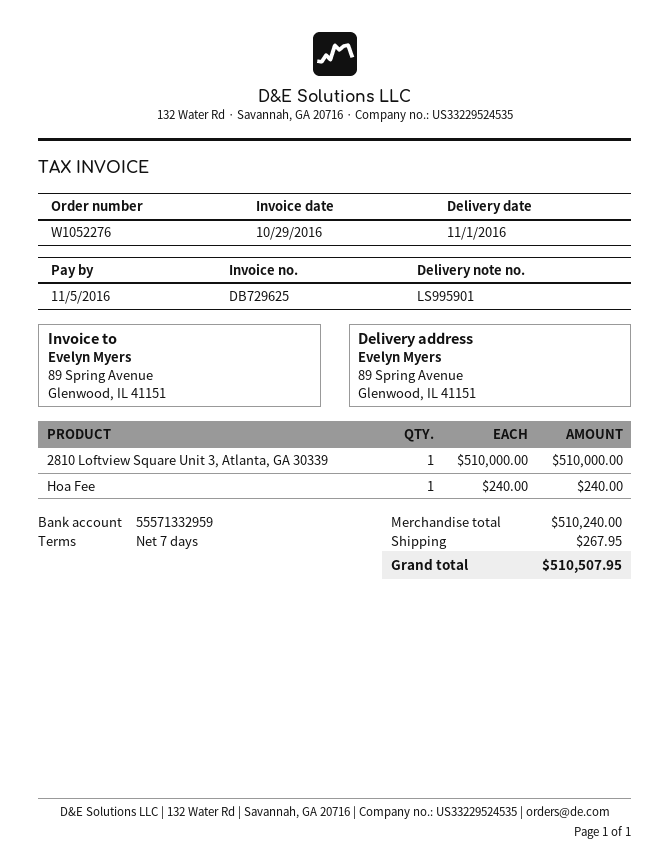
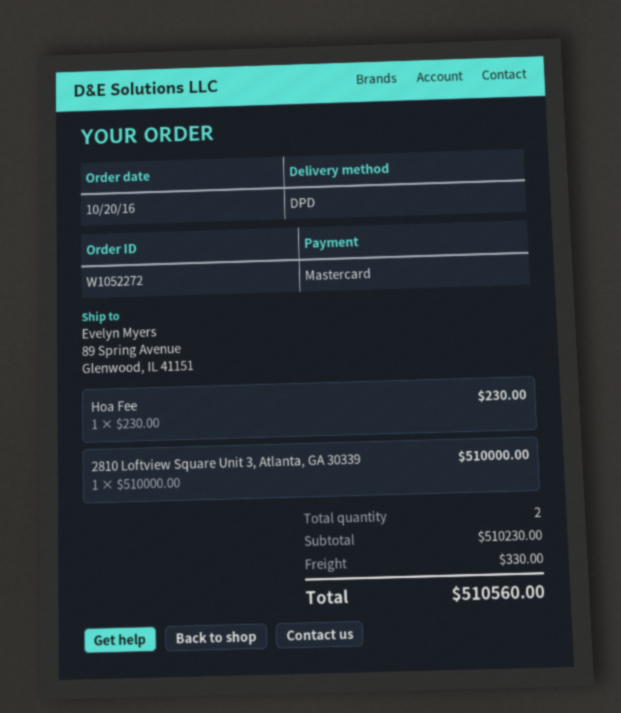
order number: W1052276 -> W1052272
Hoa Fee: 1 x 240.00 = 240.00 -> 1 x 230.00 = 230.00
subtotal: 510240.00 -> 510230.00
shipping: 267.95 -> 330.00
total: 510507.95 -> 510560.00

